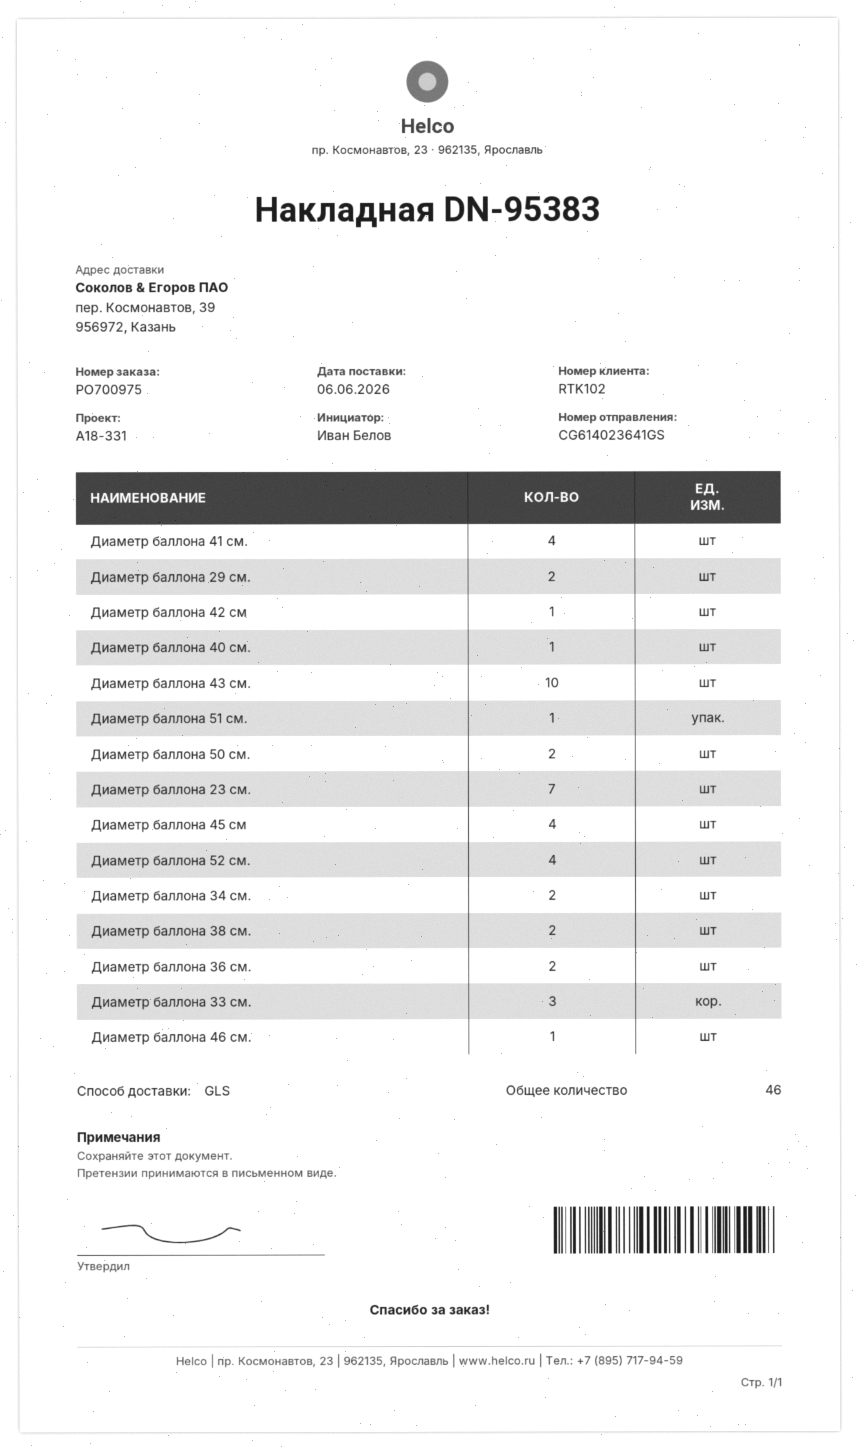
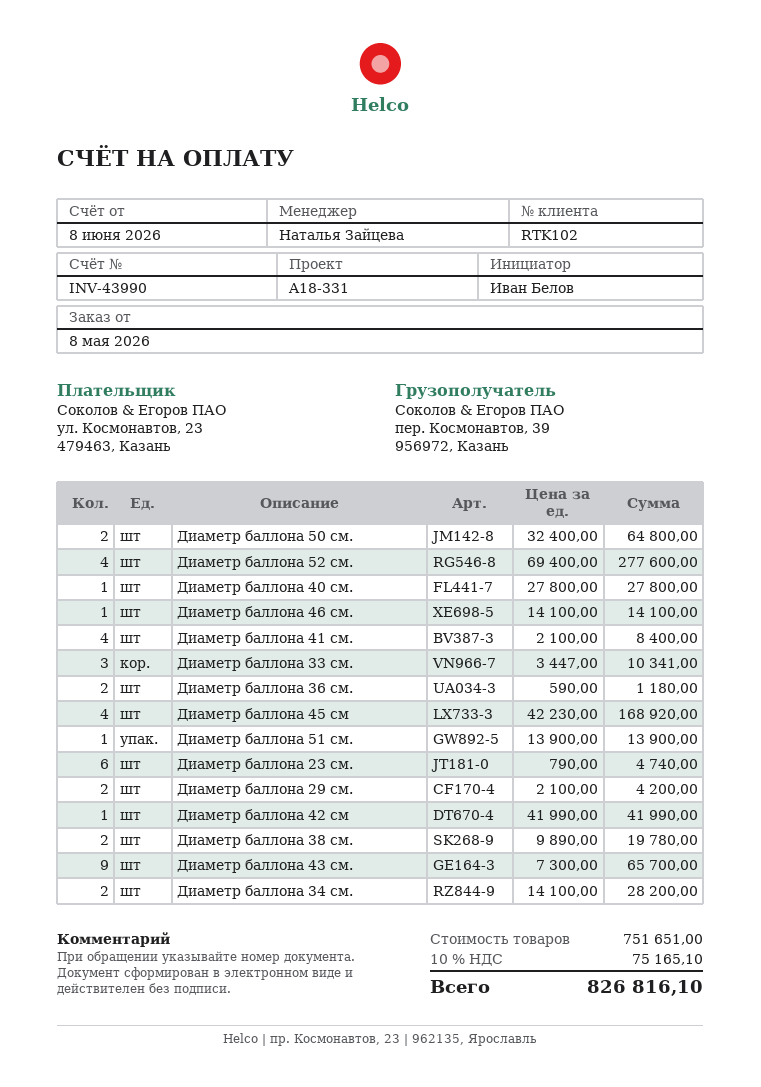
Диаметр баллона 43 см.: 10 -> 9
Диаметр баллона 23 см.: 7 -> 6

